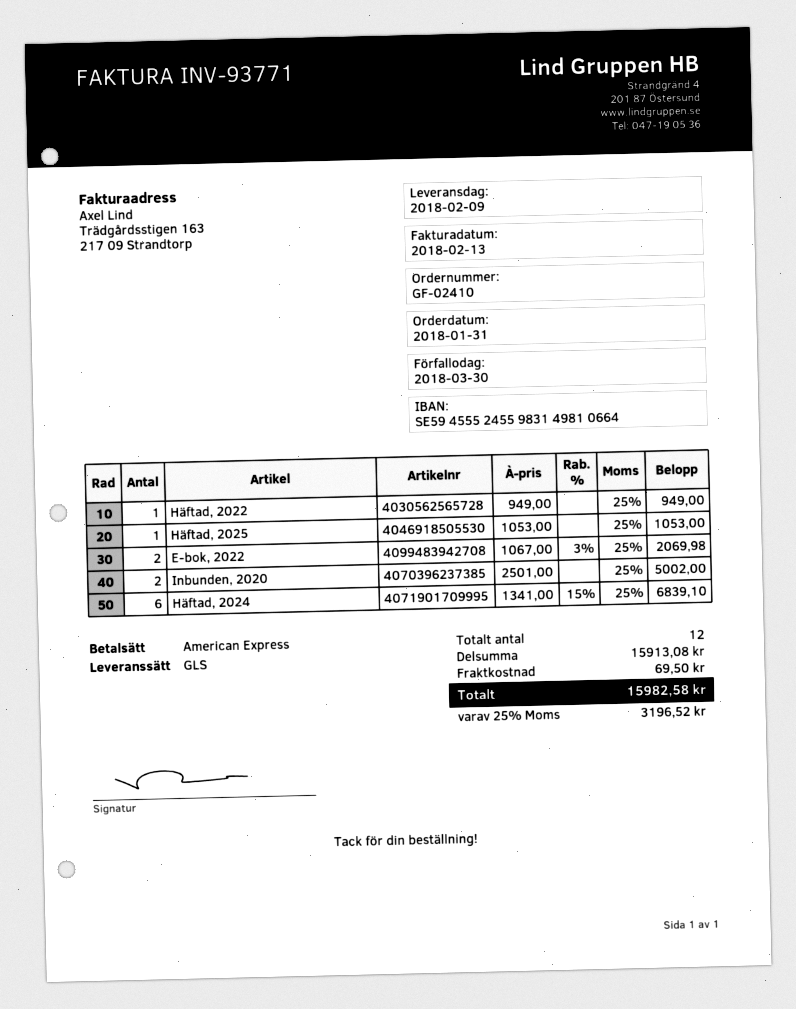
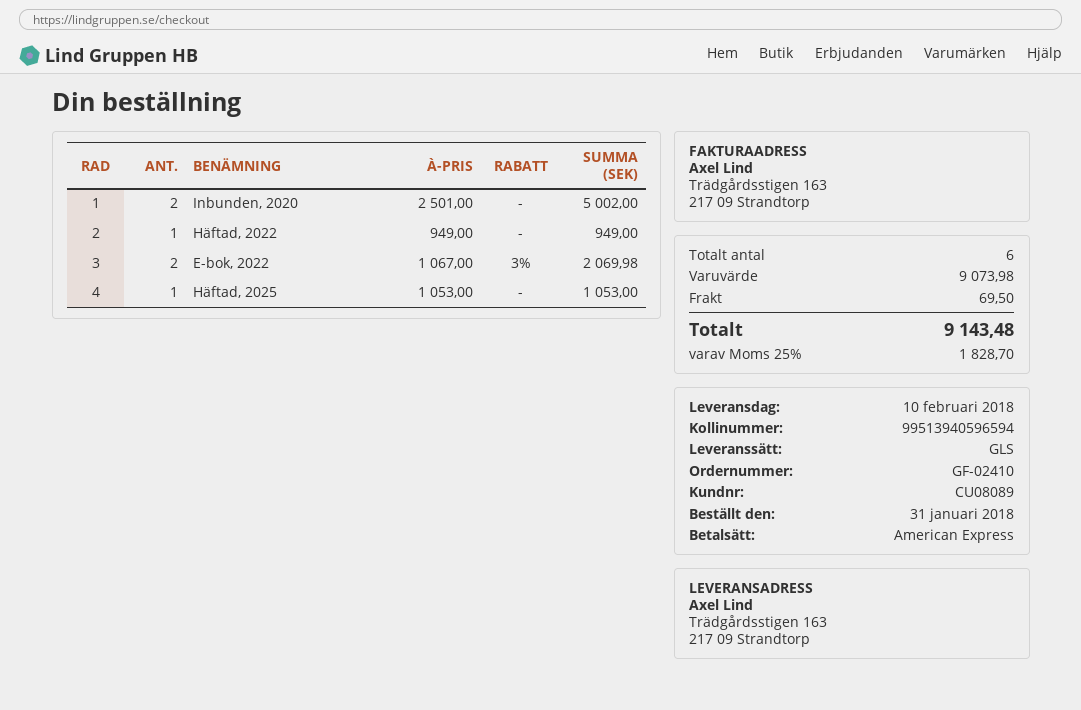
delivery date: 2018-02-09 -> 2018-02-10
Häftad, 2024: 6 x 1341.00 - 15% = 6839.10 -> none
total quantity: 12 -> 6
subtotal: 15913.08 -> 9073.98
tax: 25% = 3196.52 -> 25% = 1828.70
total: 15982.58 -> 9143.48

